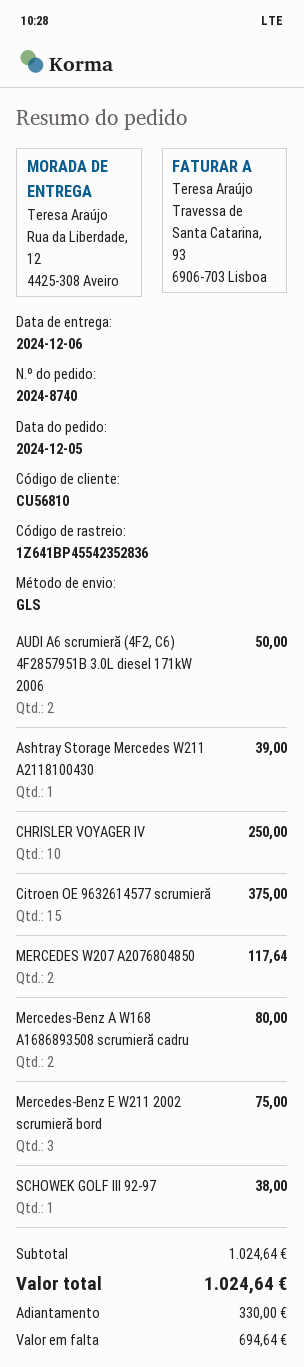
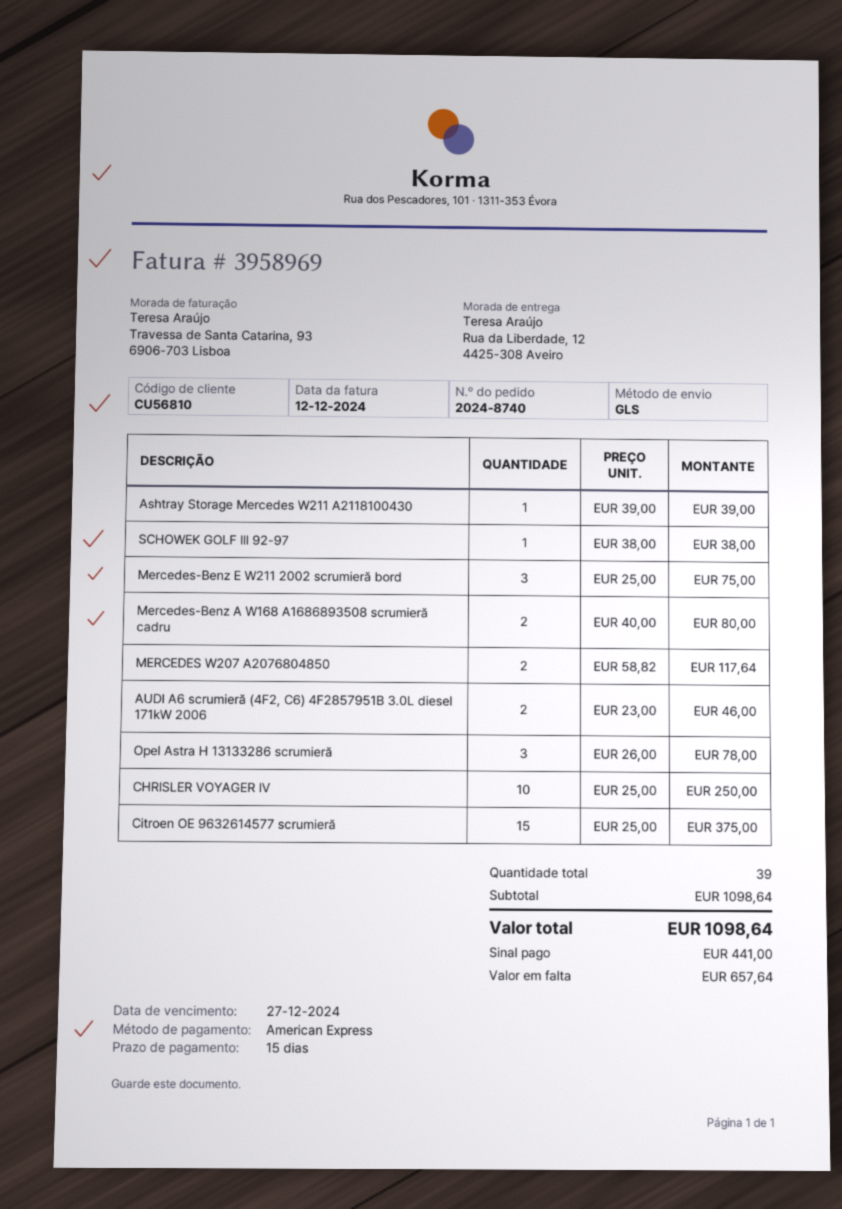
AUDI A6 scrumieră (4F2, C6) 4F2857951B 3.0L diesel 171kW 2006: 2 for 50.00 -> 2 for 46.00
Opel Astra H 13133286 scrumieră: none -> 3 for 78.00
subtotal: 1024.64 -> 1098.64
total: 1024.64 -> 1098.64
deposit: 330.00 -> 441.00
balance: 694.64 -> 657.64

